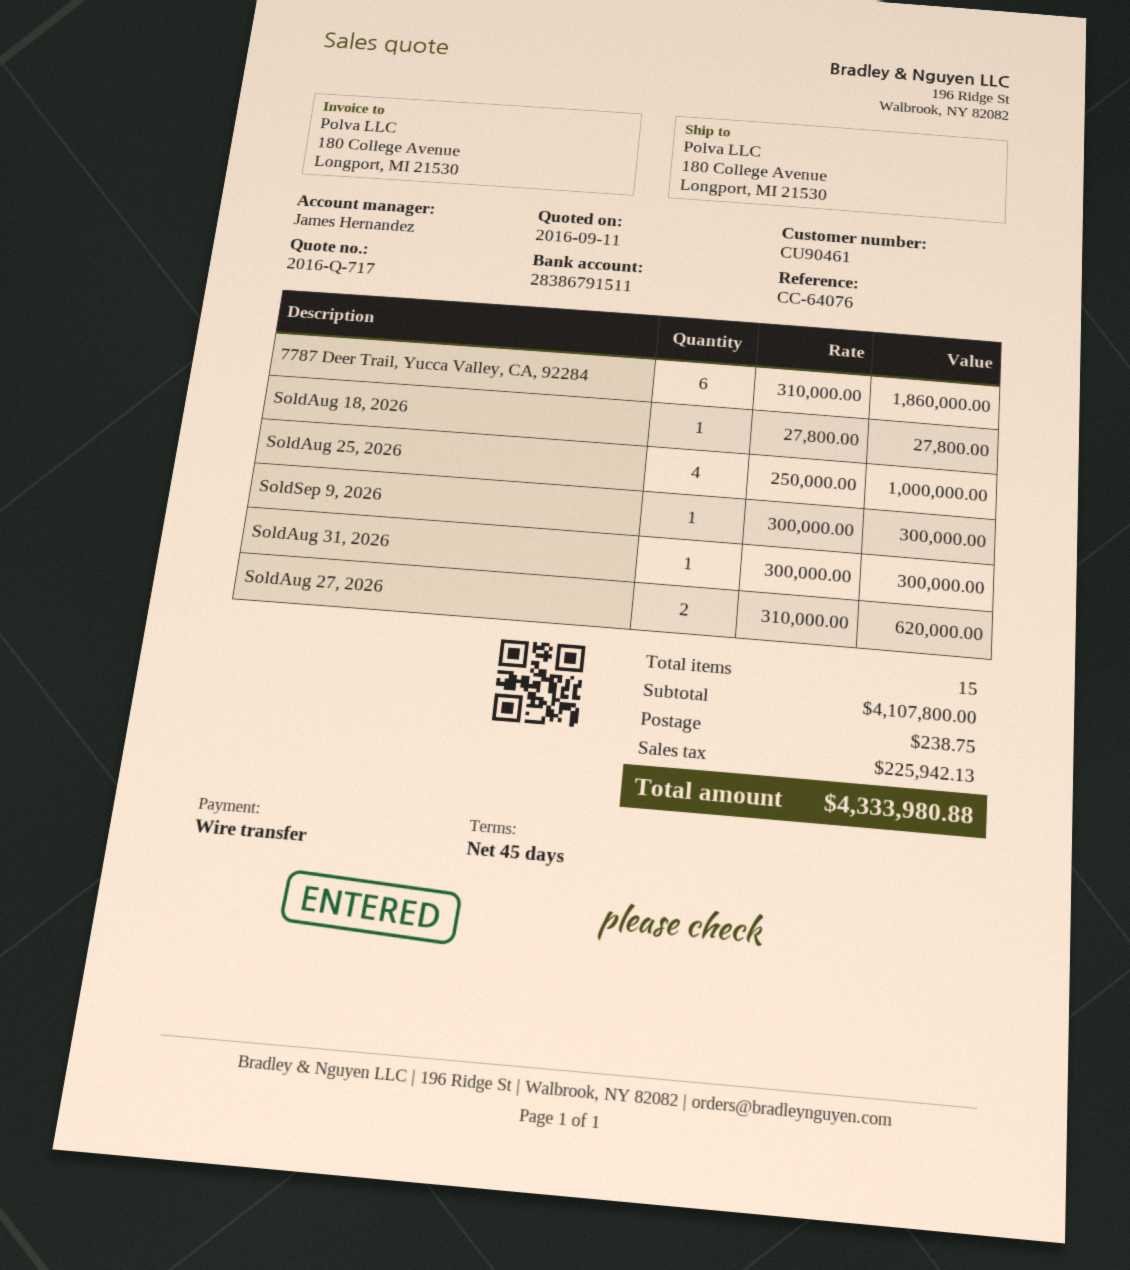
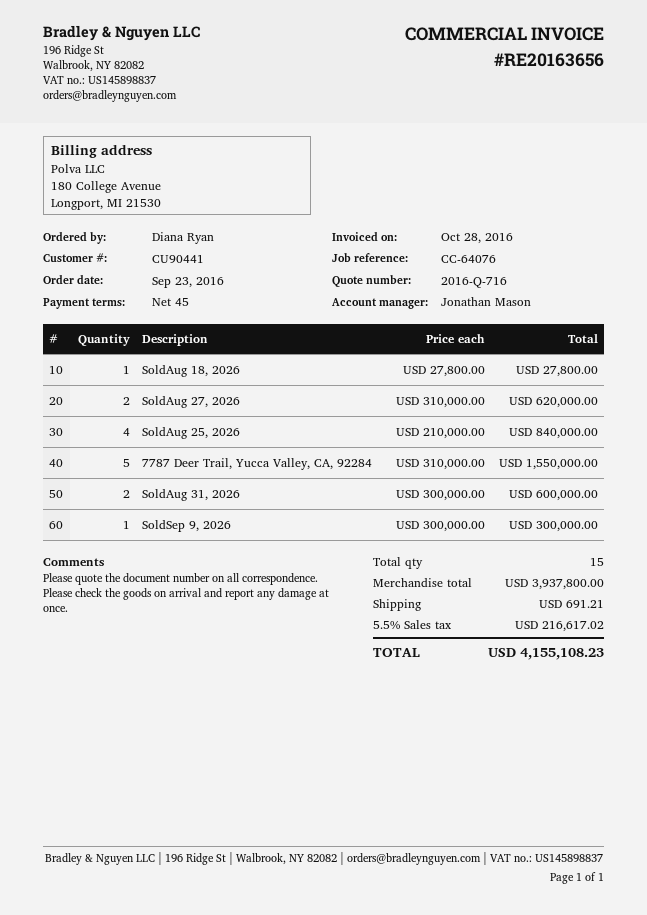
quote number: 2016-Q-717 -> 2016-Q-716
customer number: CU90461 -> CU90441
sales rep: James Hernandez -> Jonathan Mason
7787 Deer Trail, Yucca Valley, CA, 92284: 6 x 310000.00 = 1860000.00 -> 5 x 310000.00 = 1550000.00
SoldAug 25, 2026: 4 x 250000.00 = 1000000.00 -> 4 x 210000.00 = 840000.00
SoldAug 31, 2026: 1 x 300000.00 = 300000.00 -> 2 x 300000.00 = 600000.00
subtotal: 4107800.00 -> 3937800.00
shipping: 238.75 -> 691.21
tax: 225942.13 -> 216617.02
total: 4333980.88 -> 4155108.23

